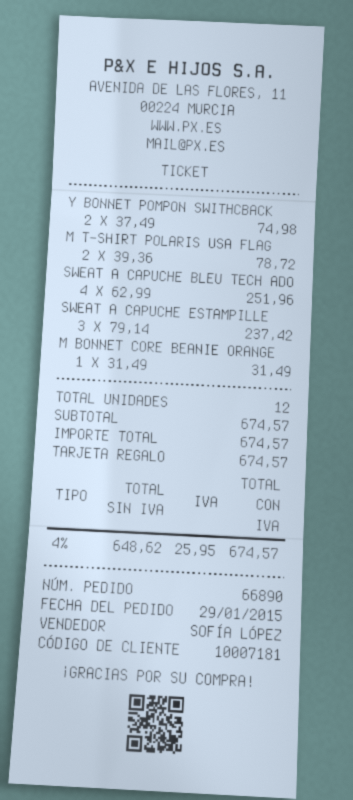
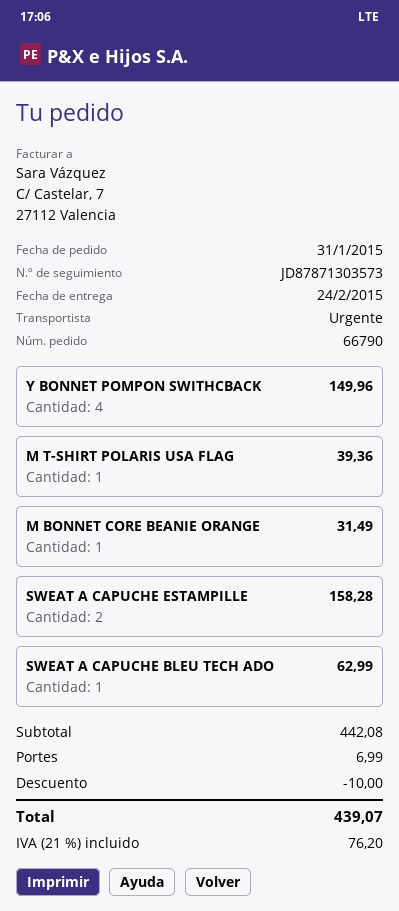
order number: 66890 -> 66790
order date: 2015-01-29 -> 2015-01-31
Y BONNET POMPON SWITHCBACK: 2 for 74.98 -> 4 for 149.96
M T-SHIRT POLARIS USA FLAG: 2 for 78.72 -> 1 for 39.36
SWEAT A CAPUCHE BLEU TECH ADO: 4 for 251.96 -> 1 for 62.99
SWEAT A CAPUCHE ESTAMPILLE: 3 for 237.42 -> 2 for 158.28
subtotal: 674.57 -> 442.08
discount: none -> 10.00
shipping: none -> 6.99
tax: 4% = 25.95 -> 21% = 76.20
total: 674.57 -> 439.07

